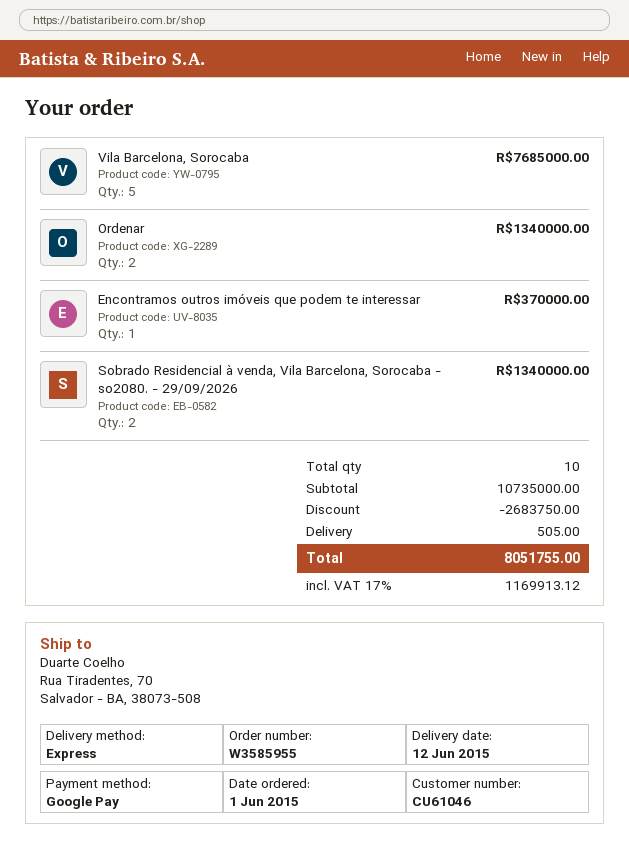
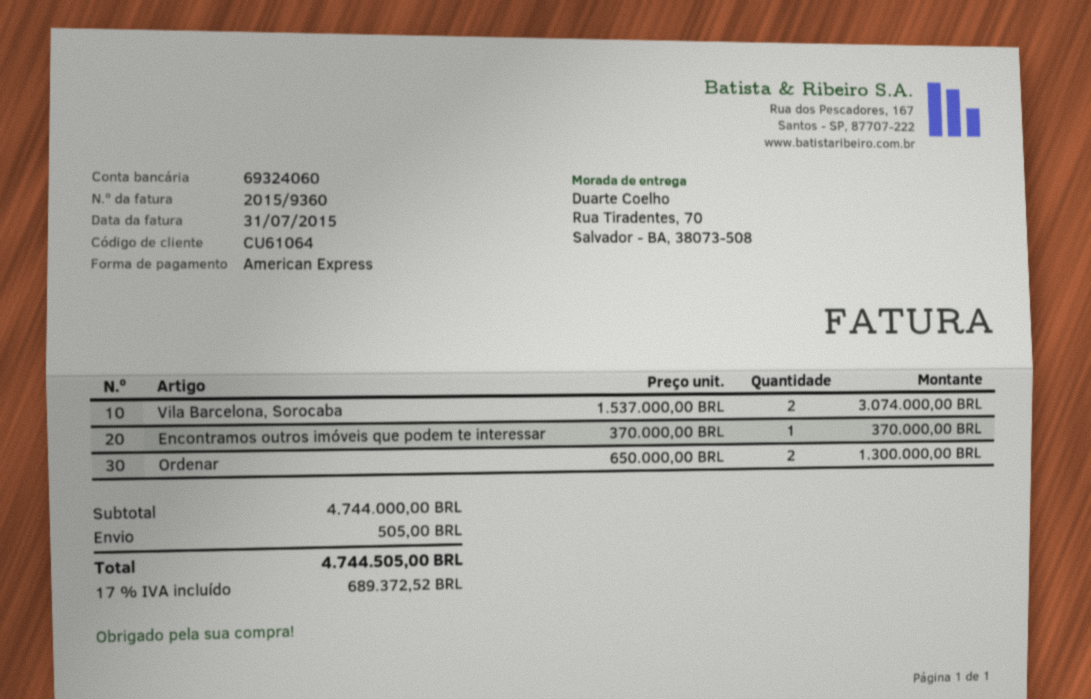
customer number: CU61046 -> CU61064
payment method: Google Pay -> American Express
Vila Barcelona, Sorocaba: 5 for 7685000.00 -> 2 for 3074000.00
Ordenar: 2 for 1340000.00 -> 2 for 1300000.00
Sobrado Residencial à venda, Vila Barcelona, Sorocaba - so2080. - 29/09/2026: 2 for 1340000.00 -> none
subtotal: 10735000.00 -> 4744000.00
discount: 2683750.00 -> none
tax: 17% = 1169913.12 -> 17% = 689372.52
total: 8051755.00 -> 4744505.00

